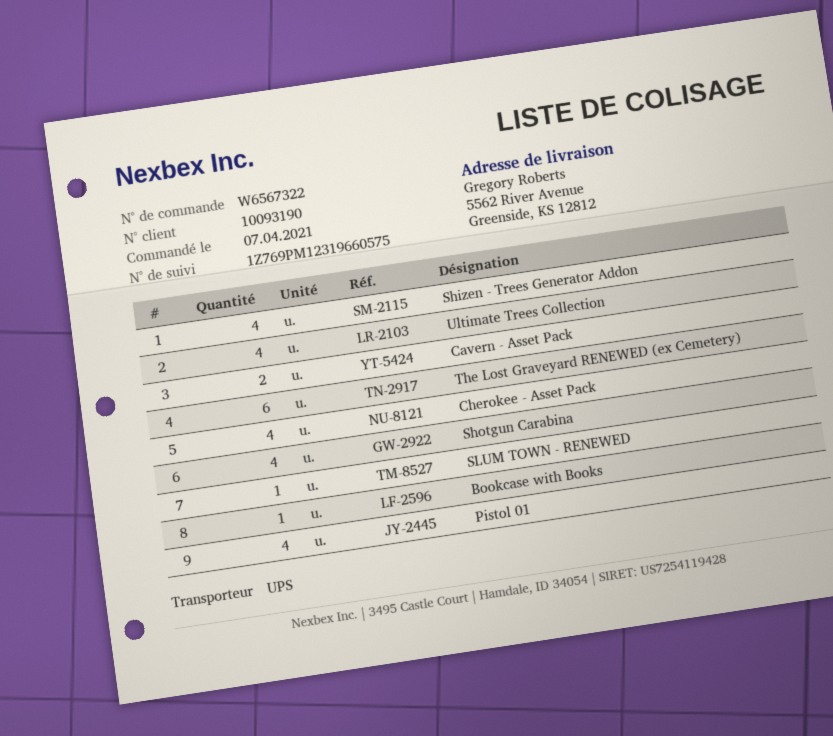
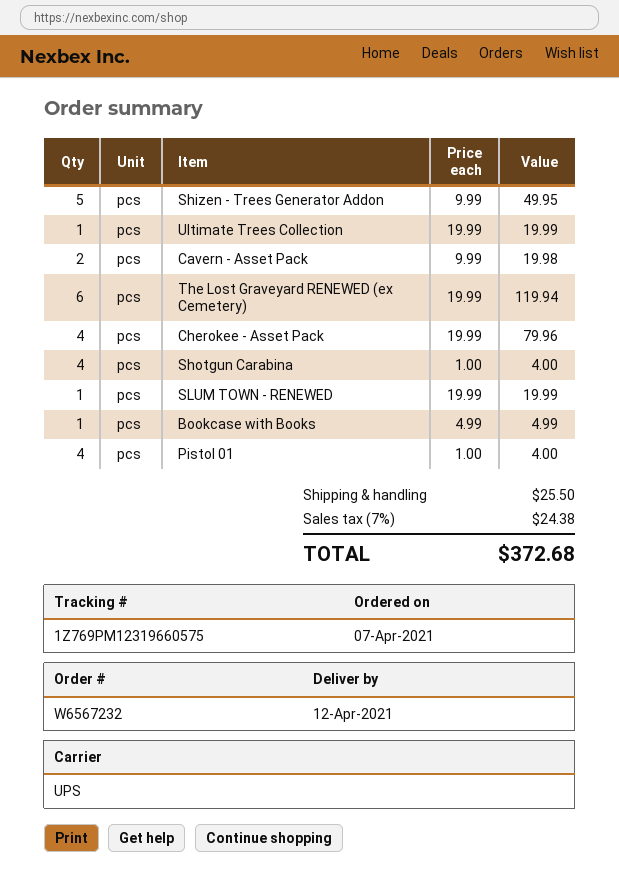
order number: W6567322 -> W6567232
Shizen - Trees Generator Addon: 4 -> 5
Ultimate Trees Collection: 4 -> 1

